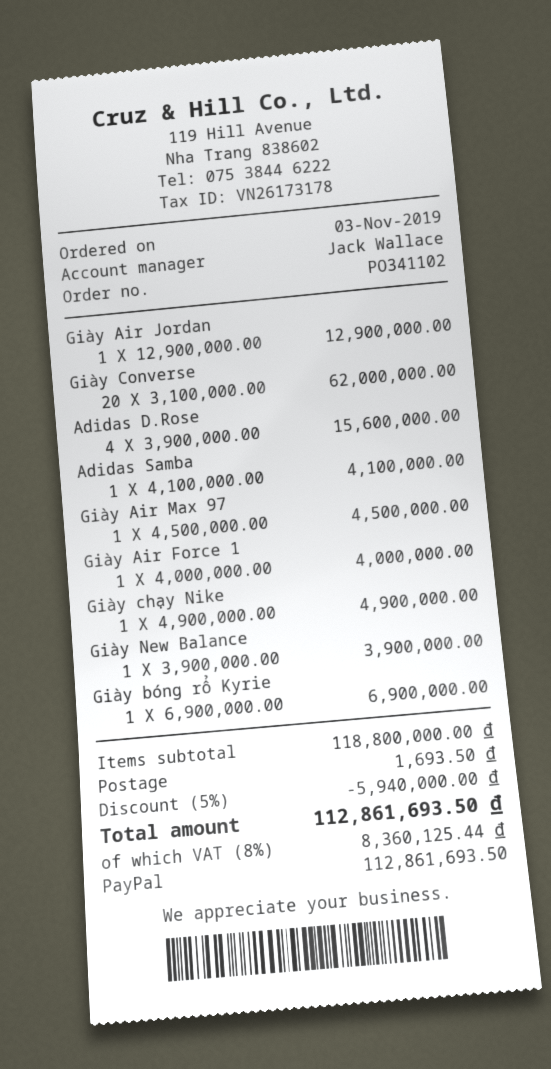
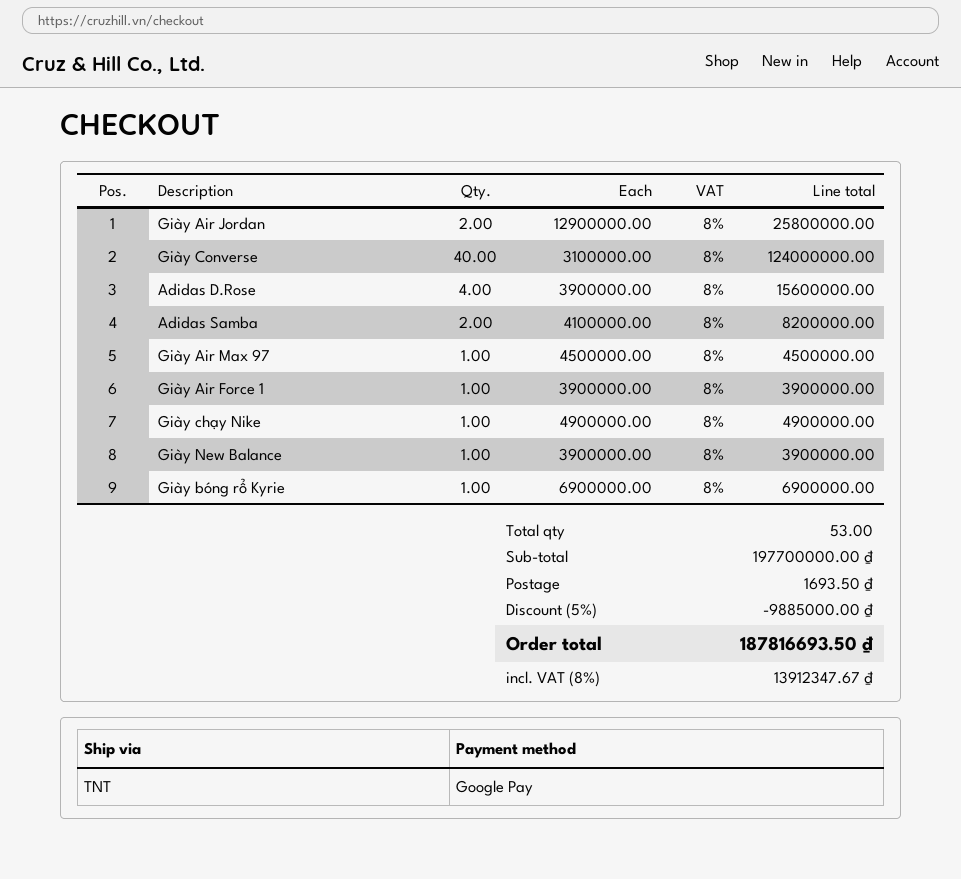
payment method: PayPal -> Google Pay
Giày Air Jordan: 1 x 12900000.00 = 12900000.00 -> 2 x 12900000.00 = 25800000.00
Giày Converse: 20 x 3100000.00 = 62000000.00 -> 40 x 3100000.00 = 124000000.00
Adidas Samba: 1 x 4100000.00 = 4100000.00 -> 2 x 4100000.00 = 8200000.00
Giày Air Force 1: 1 x 4000000.00 = 4000000.00 -> 1 x 3900000.00 = 3900000.00
subtotal: 118800000.00 -> 197700000.00
discount: 5% = 5940000.00 -> 5% = 9885000.00
tax: 8% = 8360125.44 -> 8% = 13912347.67
total: 112861693.50 -> 187816693.50

